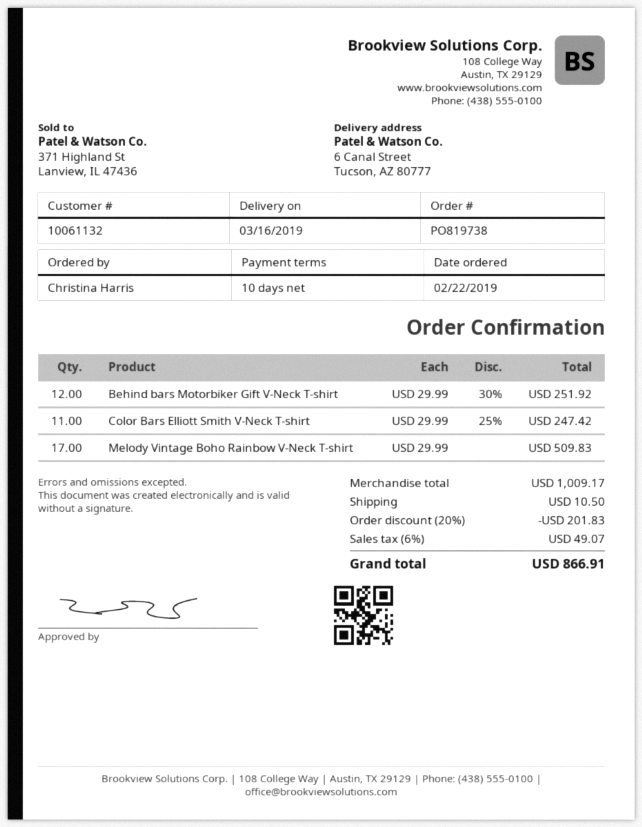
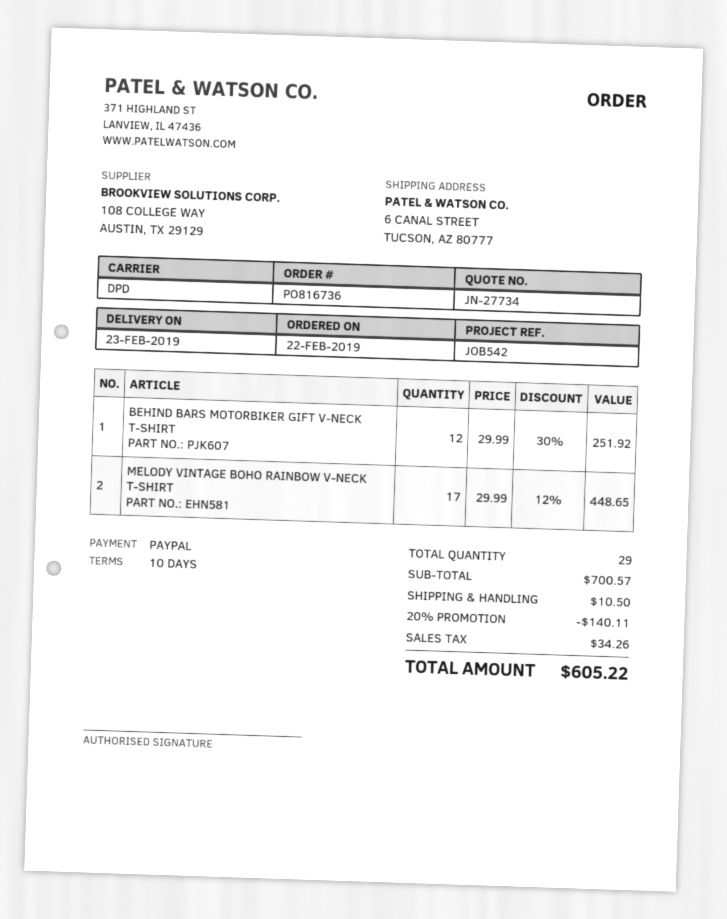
order number: PO819738 -> PO816736
delivery date: 2019-03-16 -> 2019-02-23
Color Bars Elliott Smith V-Neck T-shirt: 11 x 29.99 - 25% = 247.42 -> none
Melody Vintage Boho Rainbow V-Neck T-shirt: 17 x 29.99 = 509.83 -> 17 x 29.99 - 12% = 448.65
subtotal: 1009.17 -> 700.57
discount: 20% = 201.83 -> 20% = 140.11
tax: 49.07 -> 34.26
total: 866.91 -> 605.22

